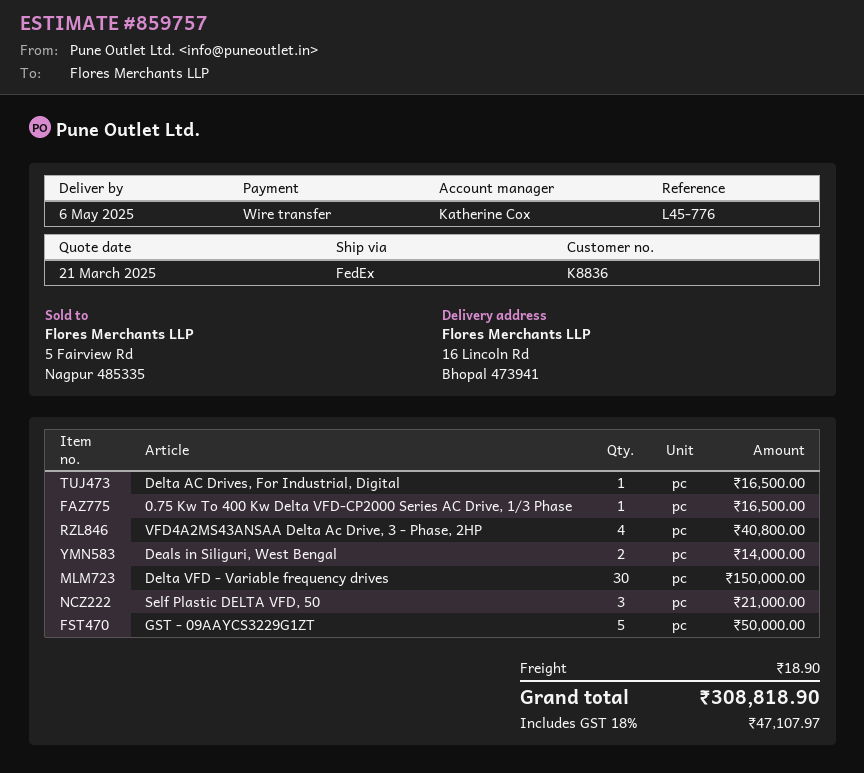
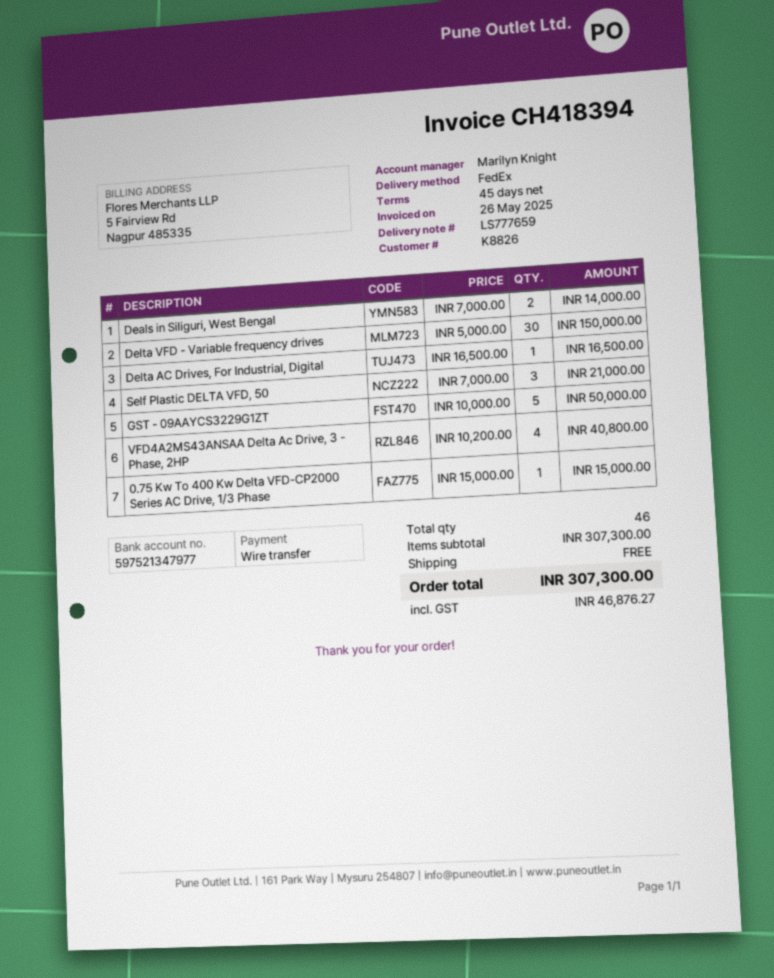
customer number: K8836 -> K8826
sales rep: Katherine Cox -> Marilyn Knight
0.75 Kw To 400 Kw Delta VFD-CP2000 Series AC Drive, 1/3 Phase: 1 for 16500.00 -> 1 for 15000.00
shipping: 18.90 -> 0.00
tax: 47107.97 -> 46876.27
total: 308818.90 -> 307300.00

